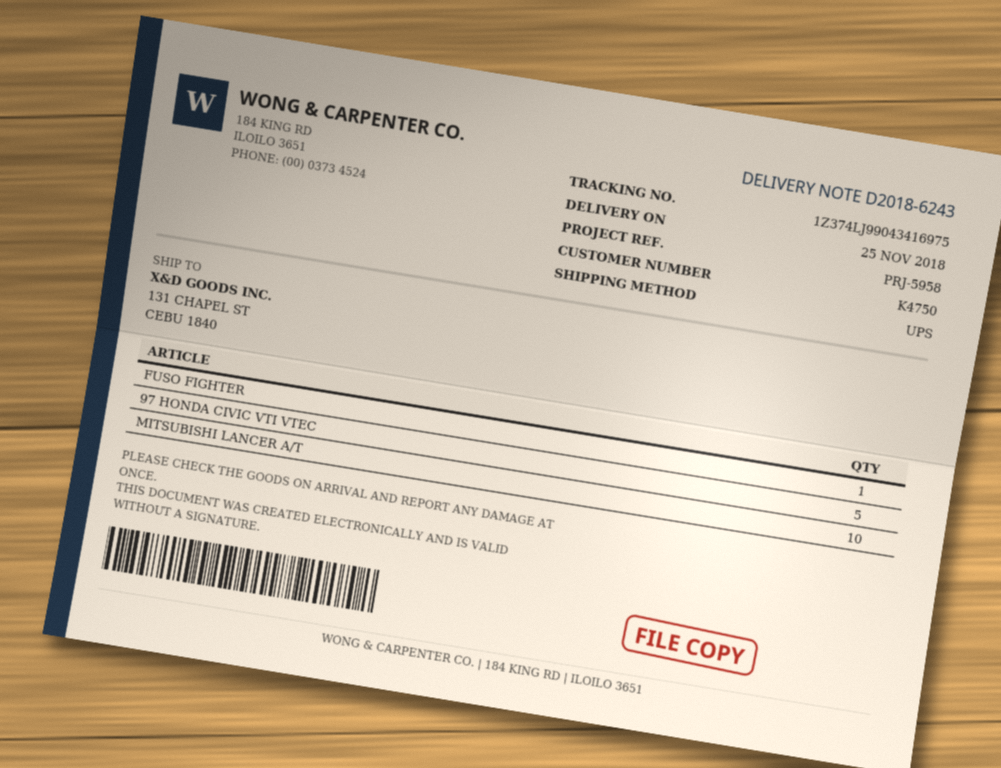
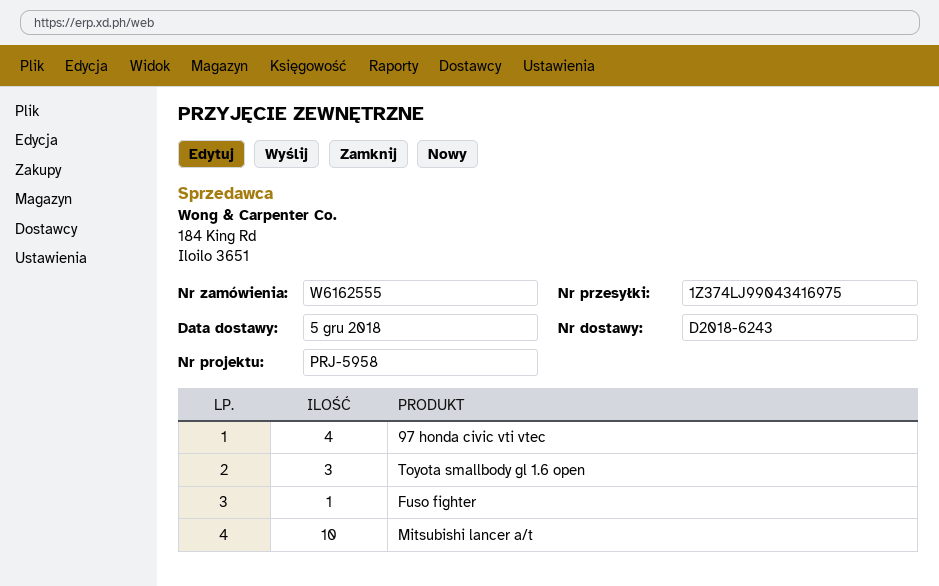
delivery date: 2018-11-25 -> 2018-12-05
97 HONDA CIVIC VTI VTEC: 5 -> 4
Toyota smallbody gl 1.6 open: none -> 3

